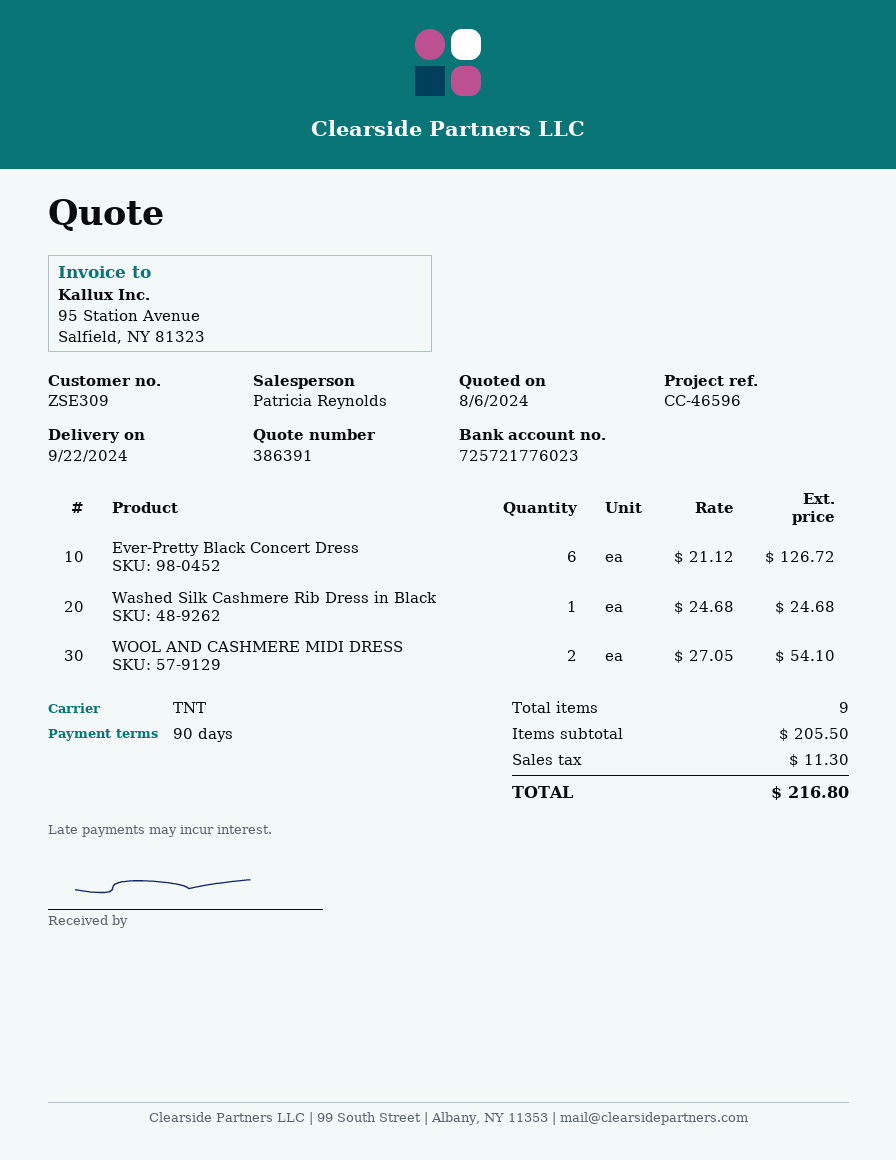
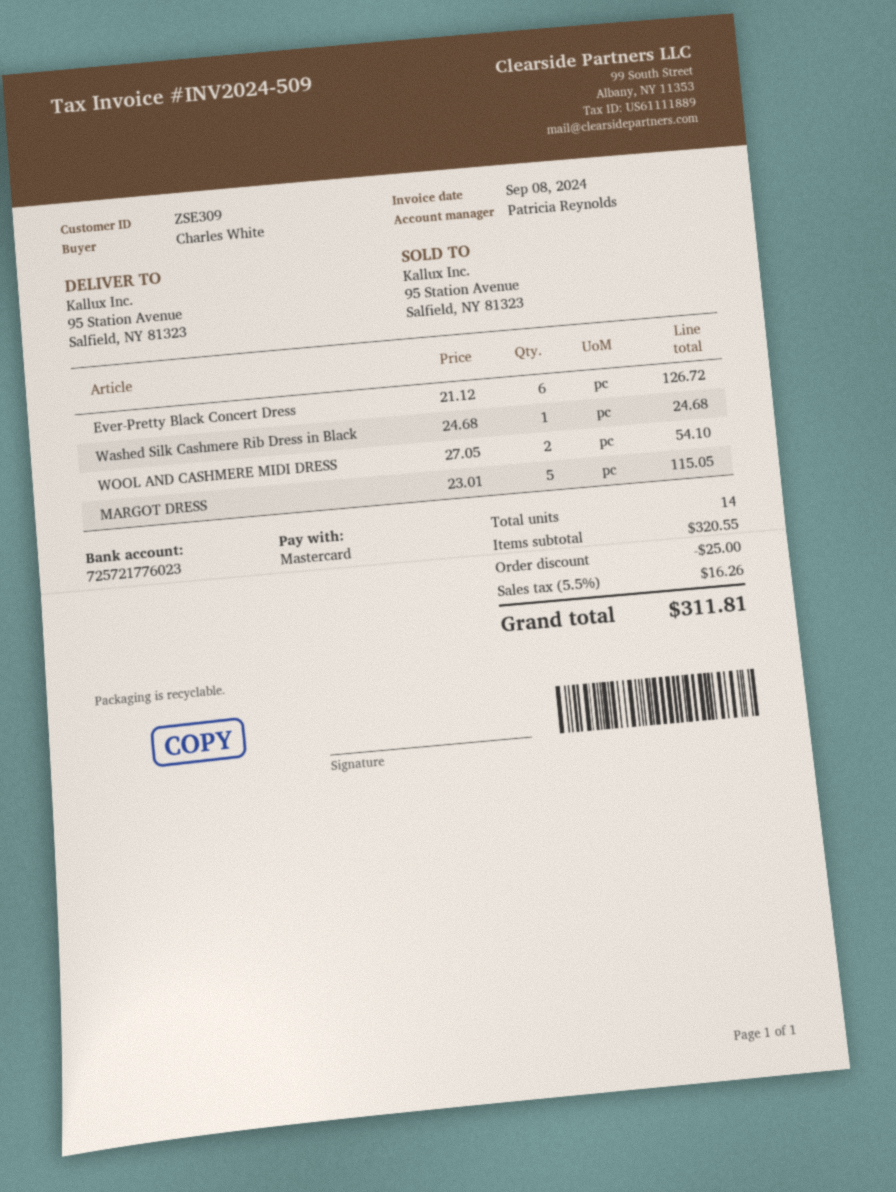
MARGOT DRESS: none -> 5 x 23.01 = 115.05
total quantity: 9 -> 14
subtotal: 205.50 -> 320.55
discount: none -> 25.00
tax: 11.30 -> 16.26
total: 216.80 -> 311.81

